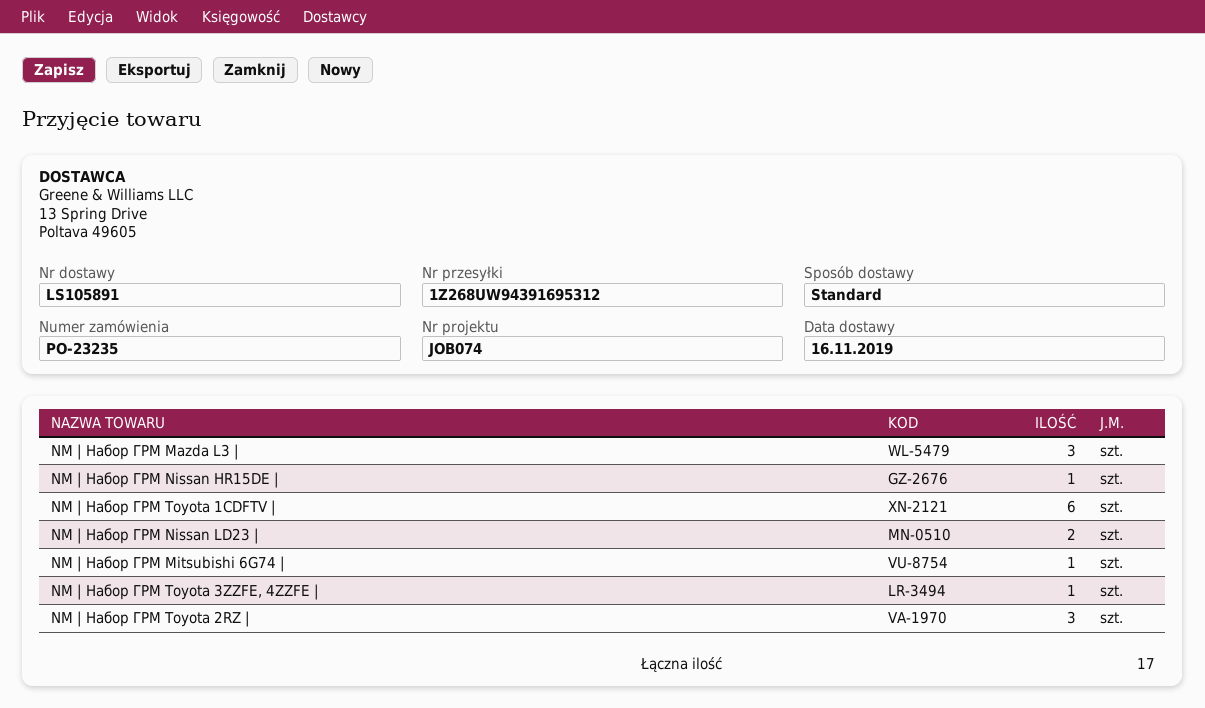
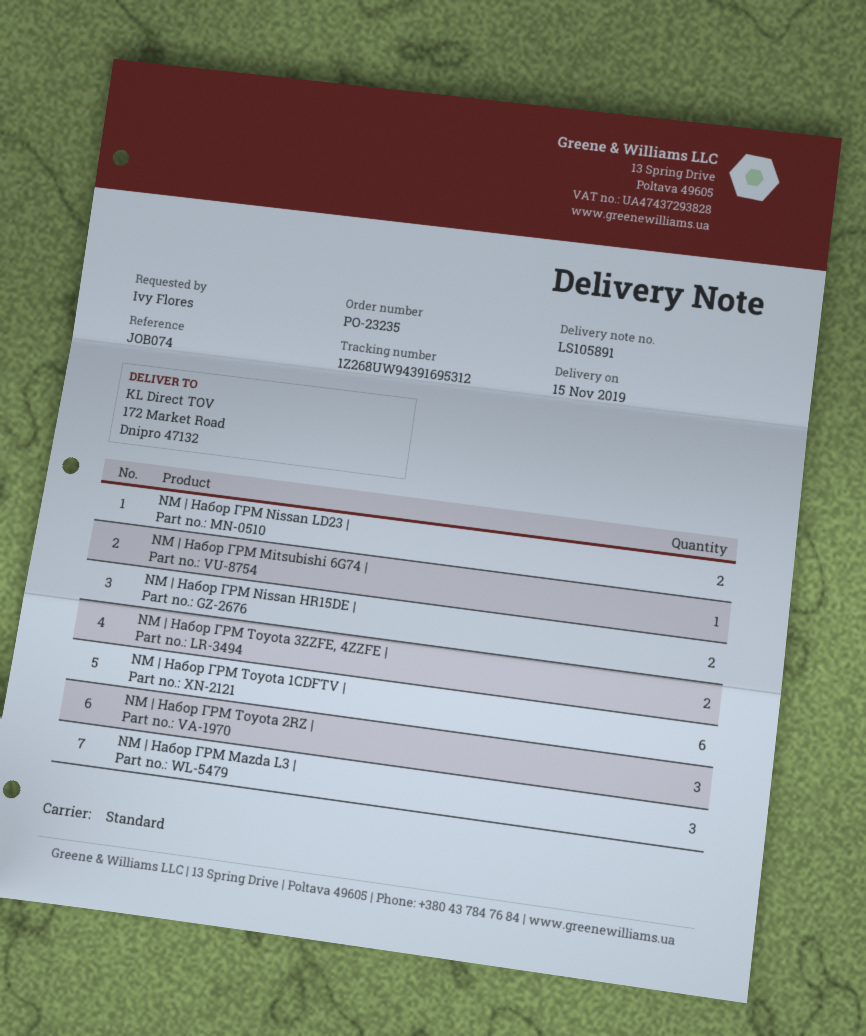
delivery date: 2019-11-16 -> 2019-11-15
NM | Набор ГРМ Nissan HR15DE |: 1 -> 2
NM | Набор ГРМ Toyota 3ZZFE, 4ZZFE |: 1 -> 2

